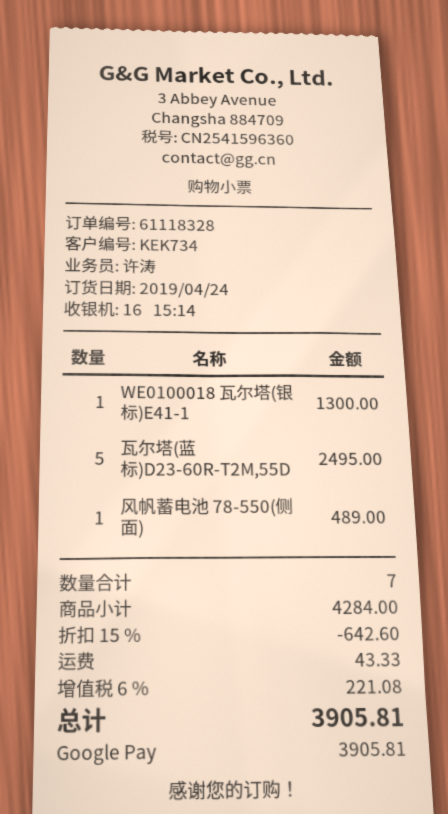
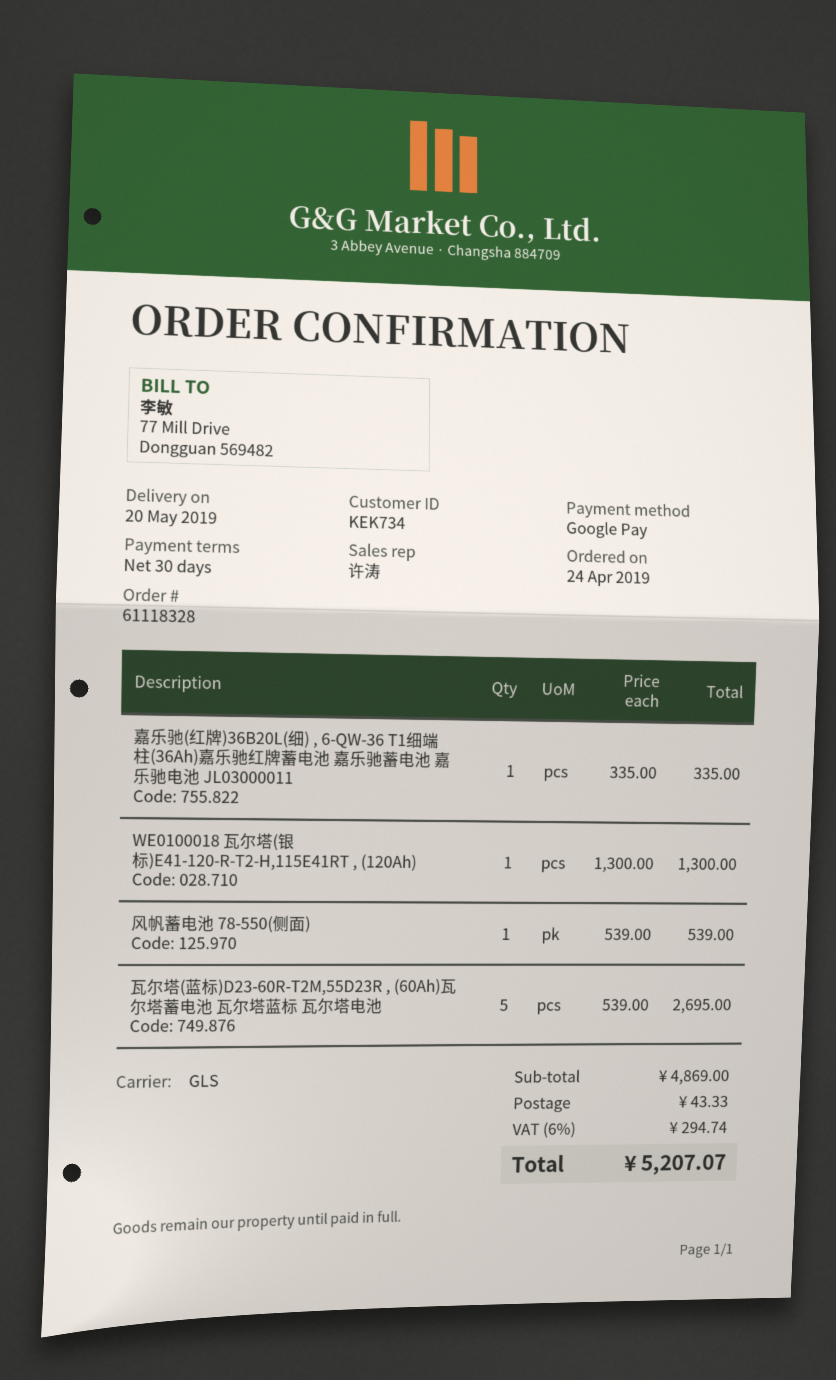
瓦尔塔(蓝标)D23-60R-T2M,55D: 5 for 2495.00 -> 5 for 2695.00
风帆蓄电池 78-550(侧面): 1 for 489.00 -> 1 for 539.00
嘉乐驰(红牌)36B20L(细) , 6-QW-36 T1细端柱(36Ah)嘉乐驰红牌蓄电池 嘉乐驰蓄电池 嘉乐驰电池 JL03000011: none -> 1 for 335.00
subtotal: 4284.00 -> 4869.00
discount: 15% = 642.60 -> none
tax: 6% = 221.08 -> 6% = 294.74
total: 3905.81 -> 5207.07

